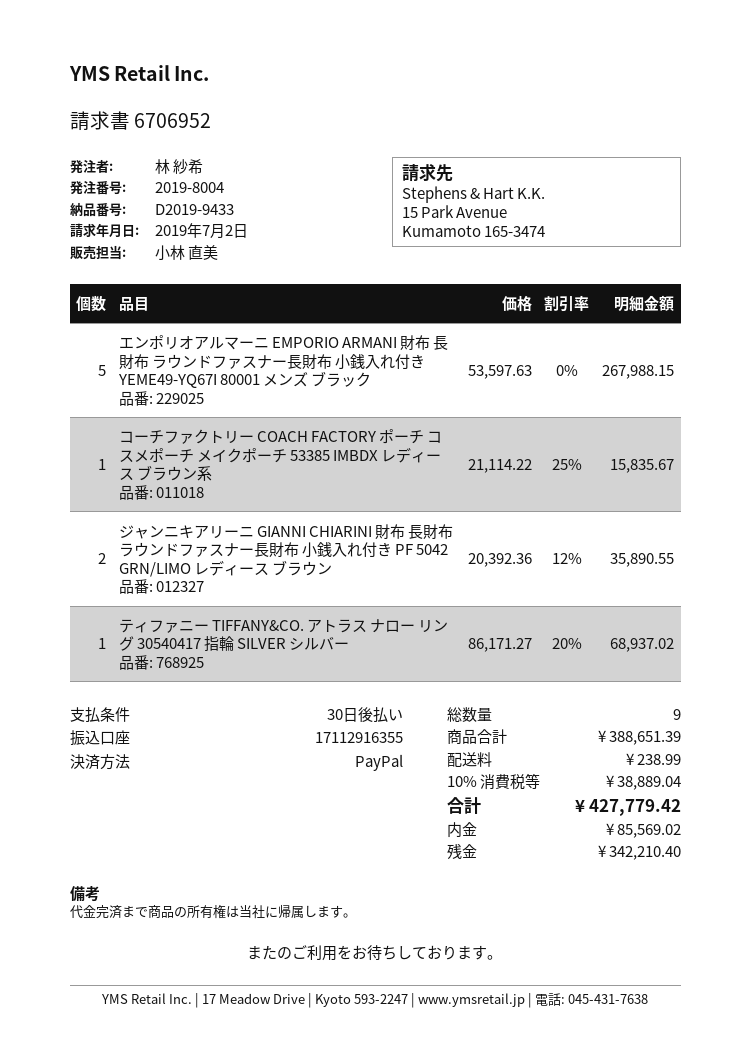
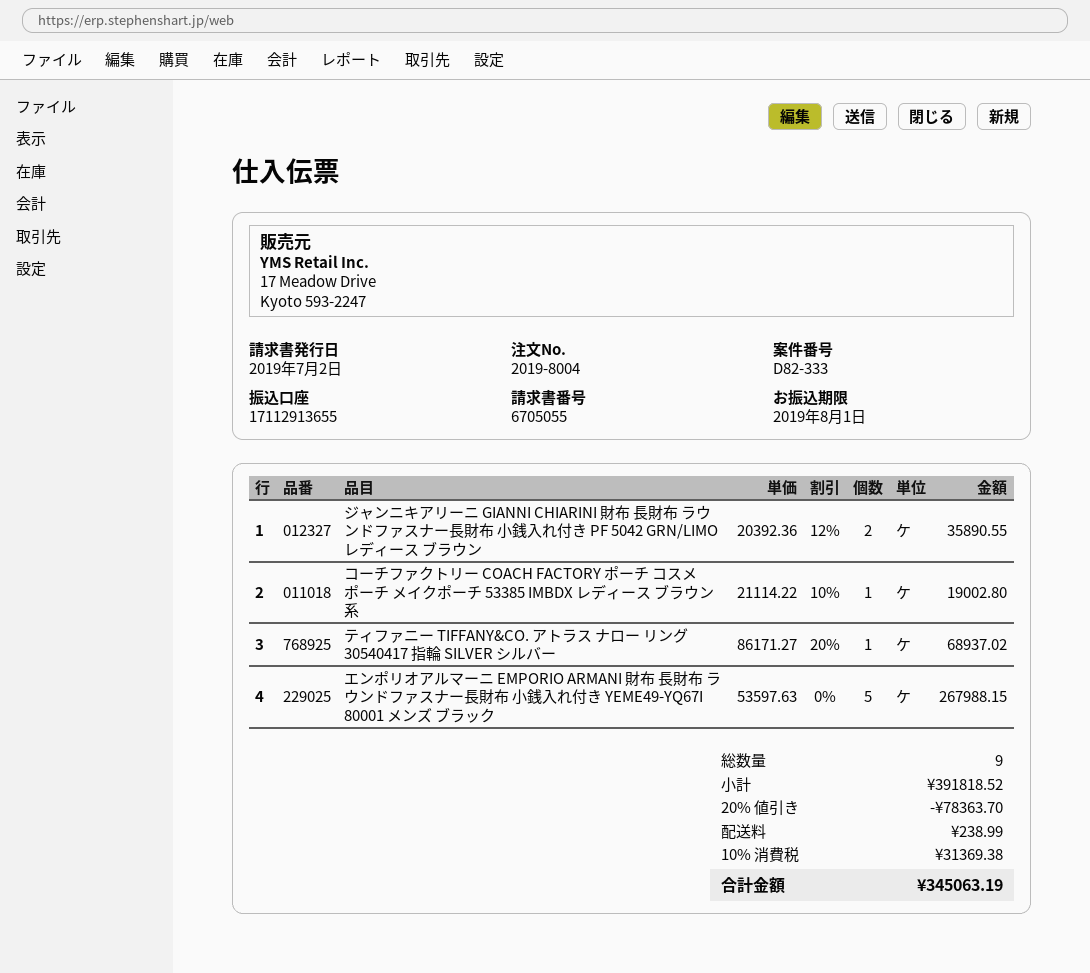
invoice number: 6706952 -> 6705055
bank account: 17112916355 -> 17112913655
コーチファクトリー COACH FACTORY ポーチ コスメポーチ メイクポーチ 53385 IMBDX レディース ブラウン系: 1 x 21114.22 - 25% = 15835.67 -> 1 x 21114.22 - 10% = 19002.80
subtotal: 388651.39 -> 391818.52
discount: none -> 20% = 78363.70
tax: 10% = 38889.04 -> 10% = 31369.38
total: 427779.42 -> 345063.19

